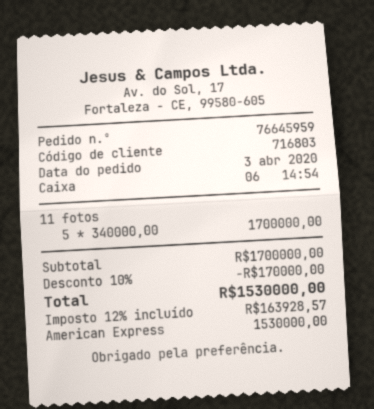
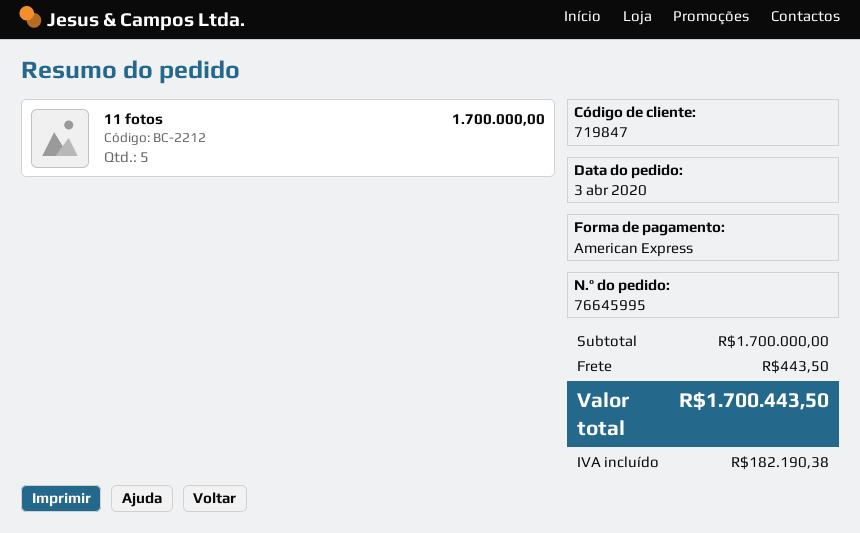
order number: 76645959 -> 76645995
customer number: 716803 -> 719847
discount: 10% = 170000.00 -> none
shipping: none -> 443.50
tax: 163928.57 -> 182190.38
total: 1530000.00 -> 1700443.50

